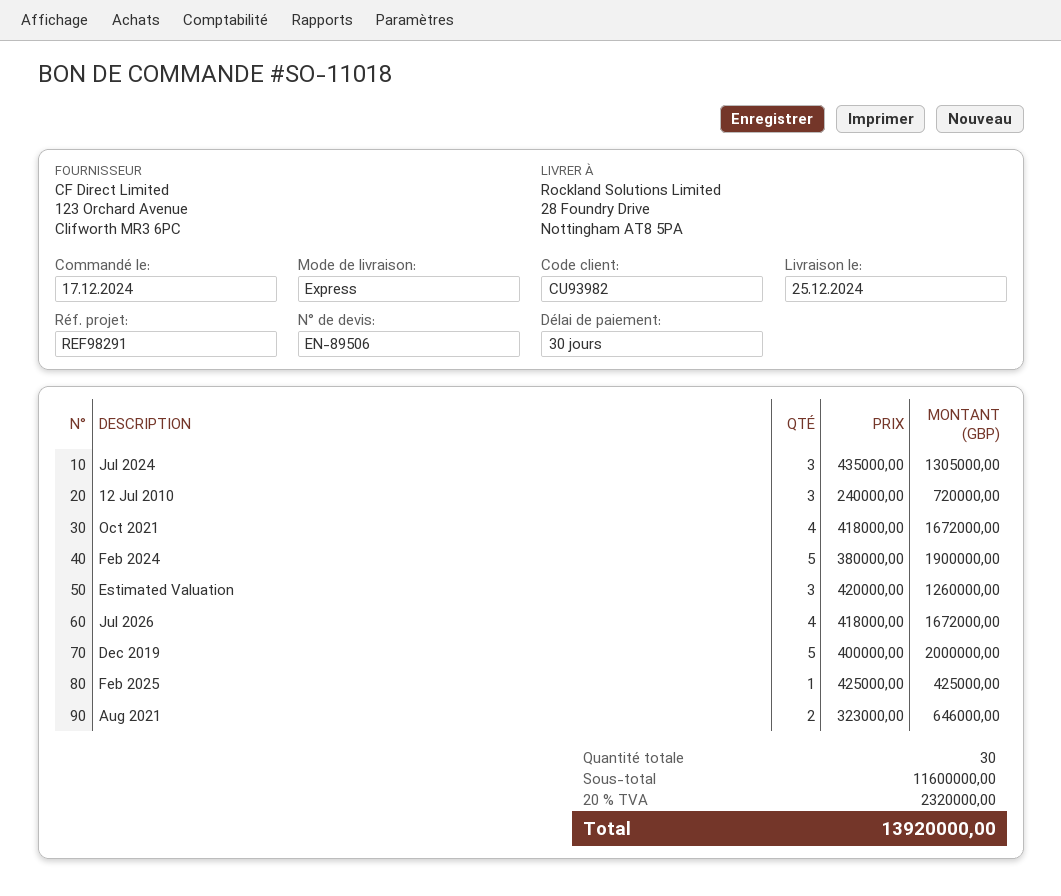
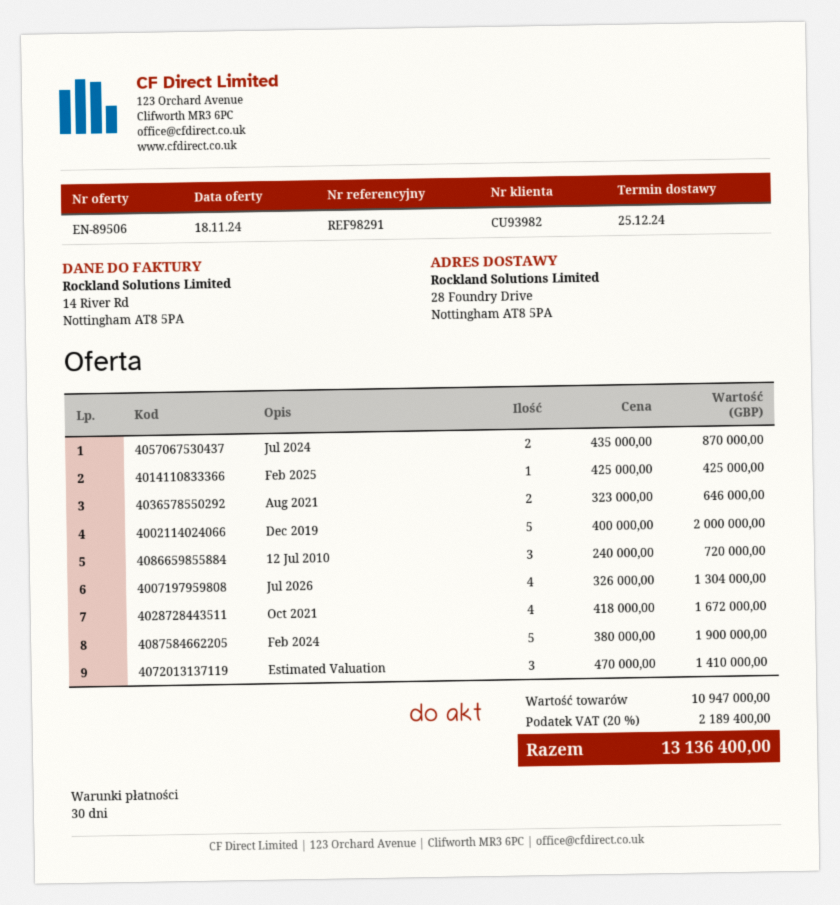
Jul 2024: 3 x 435000.00 = 1305000.00 -> 2 x 435000.00 = 870000.00
Estimated Valuation: 3 x 420000.00 = 1260000.00 -> 3 x 470000.00 = 1410000.00
Jul 2026: 4 x 418000.00 = 1672000.00 -> 4 x 326000.00 = 1304000.00
subtotal: 11600000.00 -> 10947000.00
tax: 20% = 2320000.00 -> 20% = 2189400.00
total: 13920000.00 -> 13136400.00

